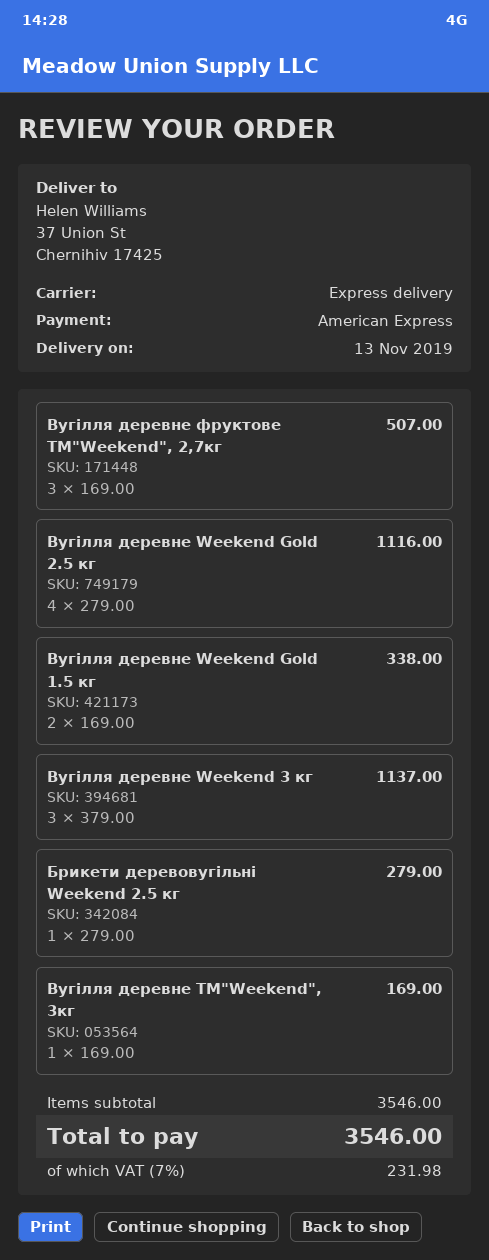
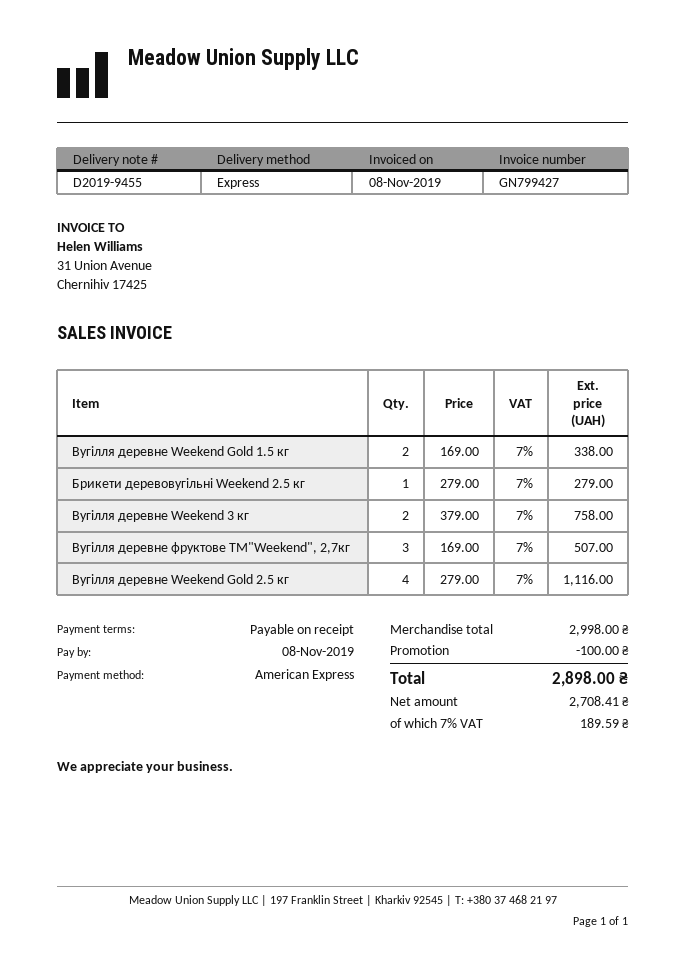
Вугілля деревне Weekend 3 кг: 3 x 379.00 = 1137.00 -> 2 x 379.00 = 758.00
Вугілля деревне TM"Weekend", 3кг: 1 x 169.00 = 169.00 -> none
subtotal: 3546.00 -> 2998.00
discount: none -> 100.00
tax: 7% = 231.98 -> 7% = 189.59
total: 3546.00 -> 2898.00

